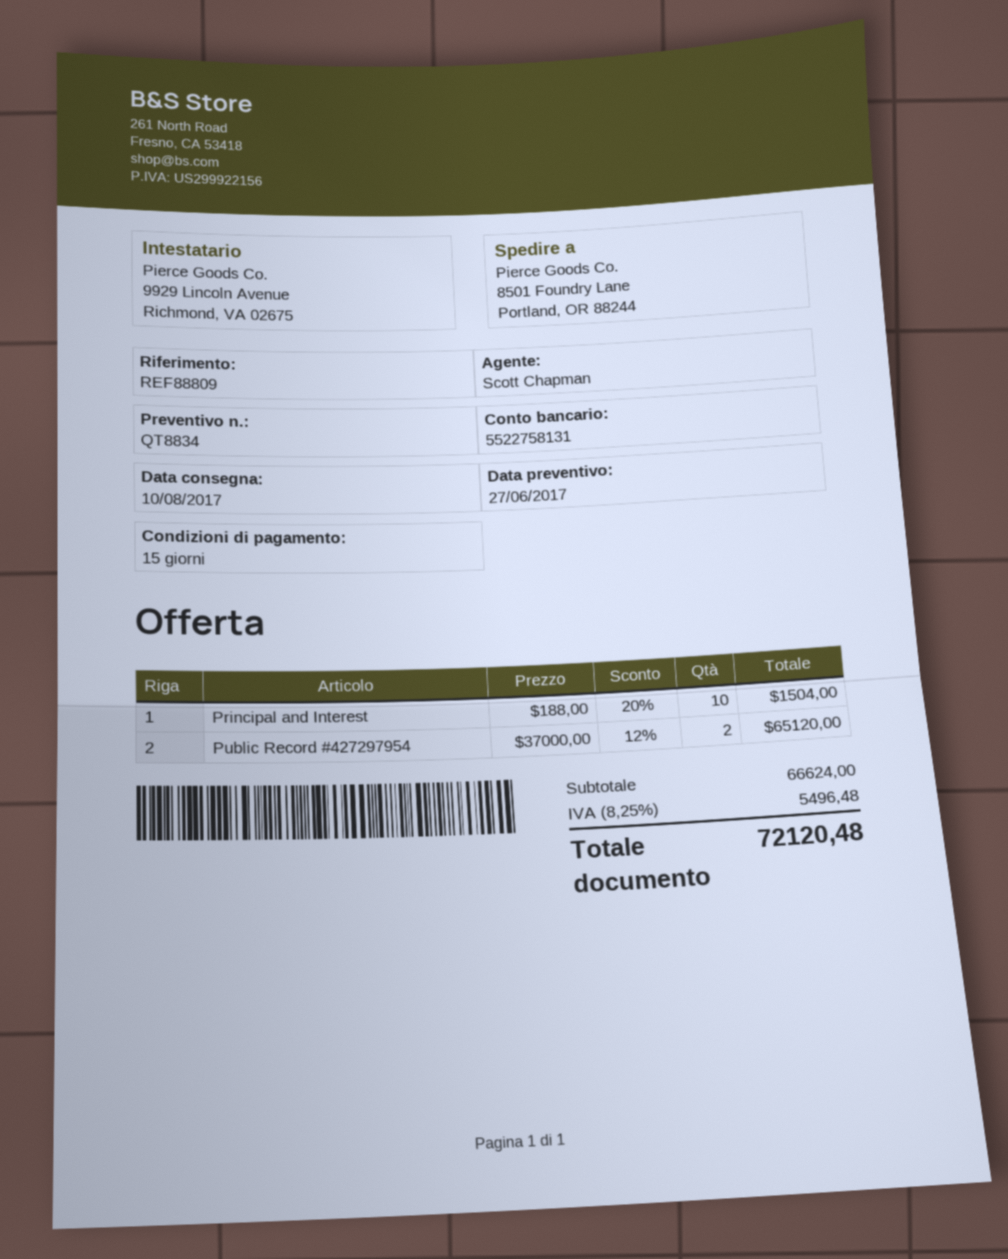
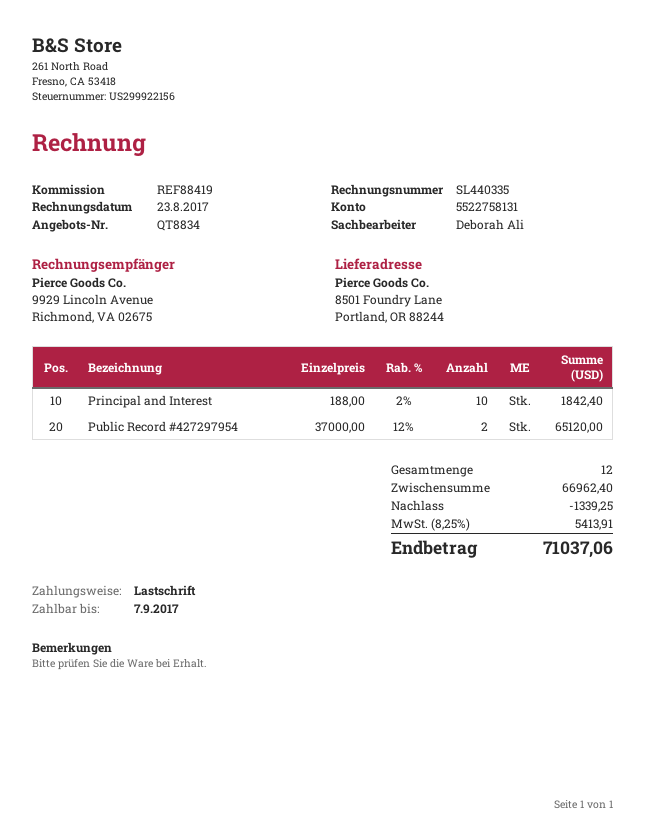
reference: REF88809 -> REF88419
sales rep: Scott Chapman -> Deborah Ali
Principal and Interest: 10 x 188.00 - 20% = 1504.00 -> 10 x 188.00 - 2% = 1842.40
subtotal: 66624.00 -> 66962.40
discount: none -> 1339.25
tax: 8.25% = 5496.48 -> 8.25% = 5413.91
total: 72120.48 -> 71037.06

